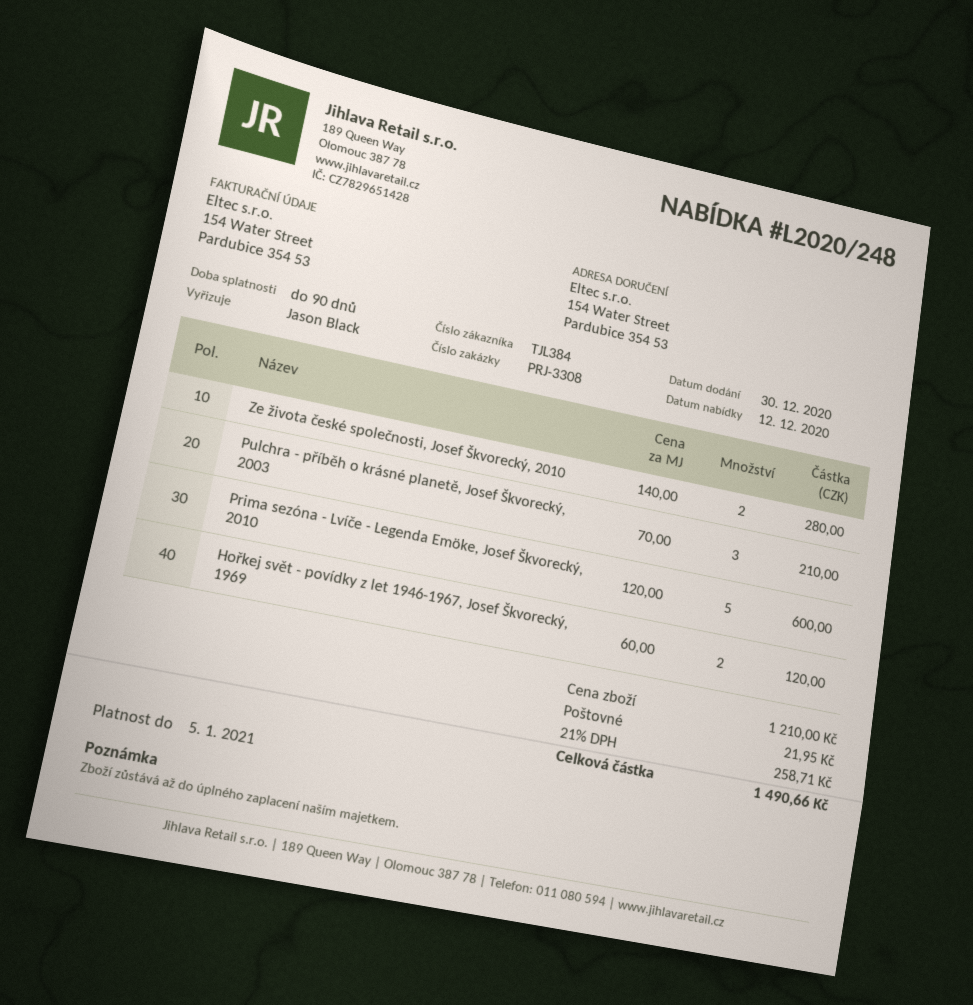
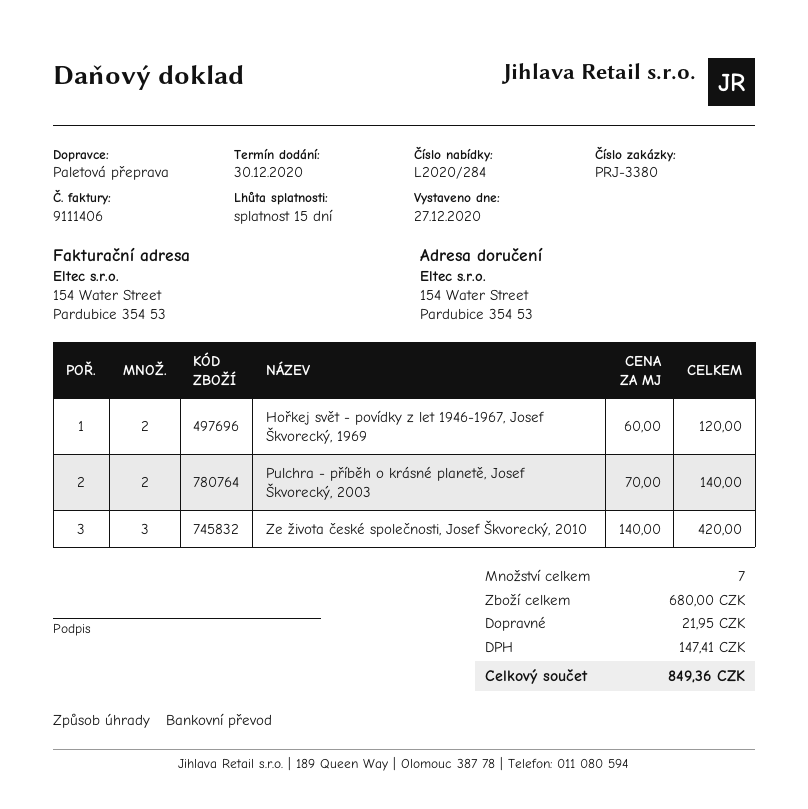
quote number: L2020/248 -> L2020/284
payment terms: 90 days -> 15 days
reference: PRJ-3308 -> PRJ-3380
Ze života české společnosti, Josef Škvorecký, 2010: 2 x 140.00 = 280.00 -> 3 x 140.00 = 420.00
Pulchra - příběh o krásné planetě, Josef Škvorecký, 2003: 3 x 70.00 = 210.00 -> 2 x 70.00 = 140.00
Prima sezóna - Lvíče - Legenda Emöke, Josef Škvorecký, 2010: 5 x 120.00 = 600.00 -> none
subtotal: 1210.00 -> 680.00
tax: 258.71 -> 147.41
total: 1490.66 -> 849.36

